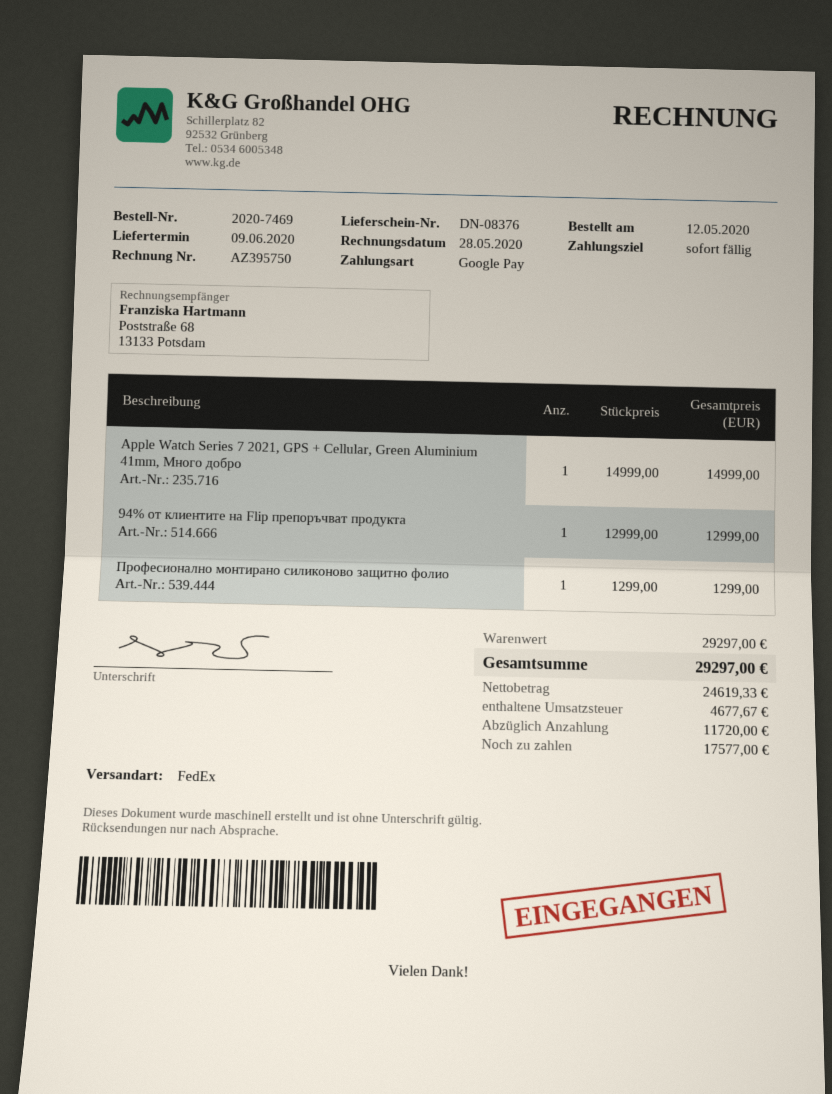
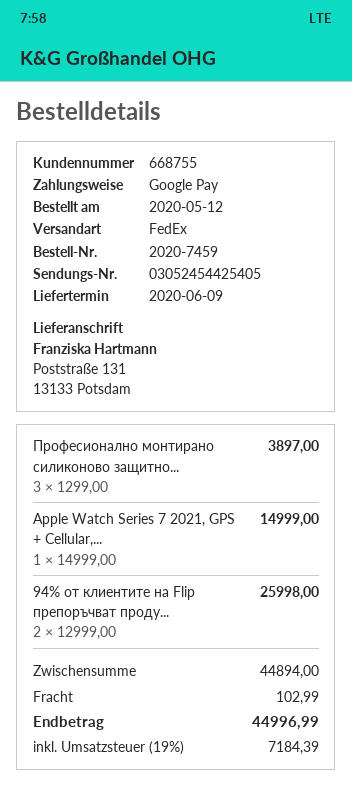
order number: 2020-7469 -> 2020-7459
94% от клиентите на Flip препоръчват продукта: 1 x 12999.00 = 12999.00 -> 2 x 12999.00 = 25998.00
Професионално монтирано силиконово защитно фолио: 1 x 1299.00 = 1299.00 -> 3 x 1299.00 = 3897.00
subtotal: 29297.00 -> 44894.00
shipping: none -> 102.99
tax: 4677.67 -> 7184.39
total: 29297.00 -> 44996.99

